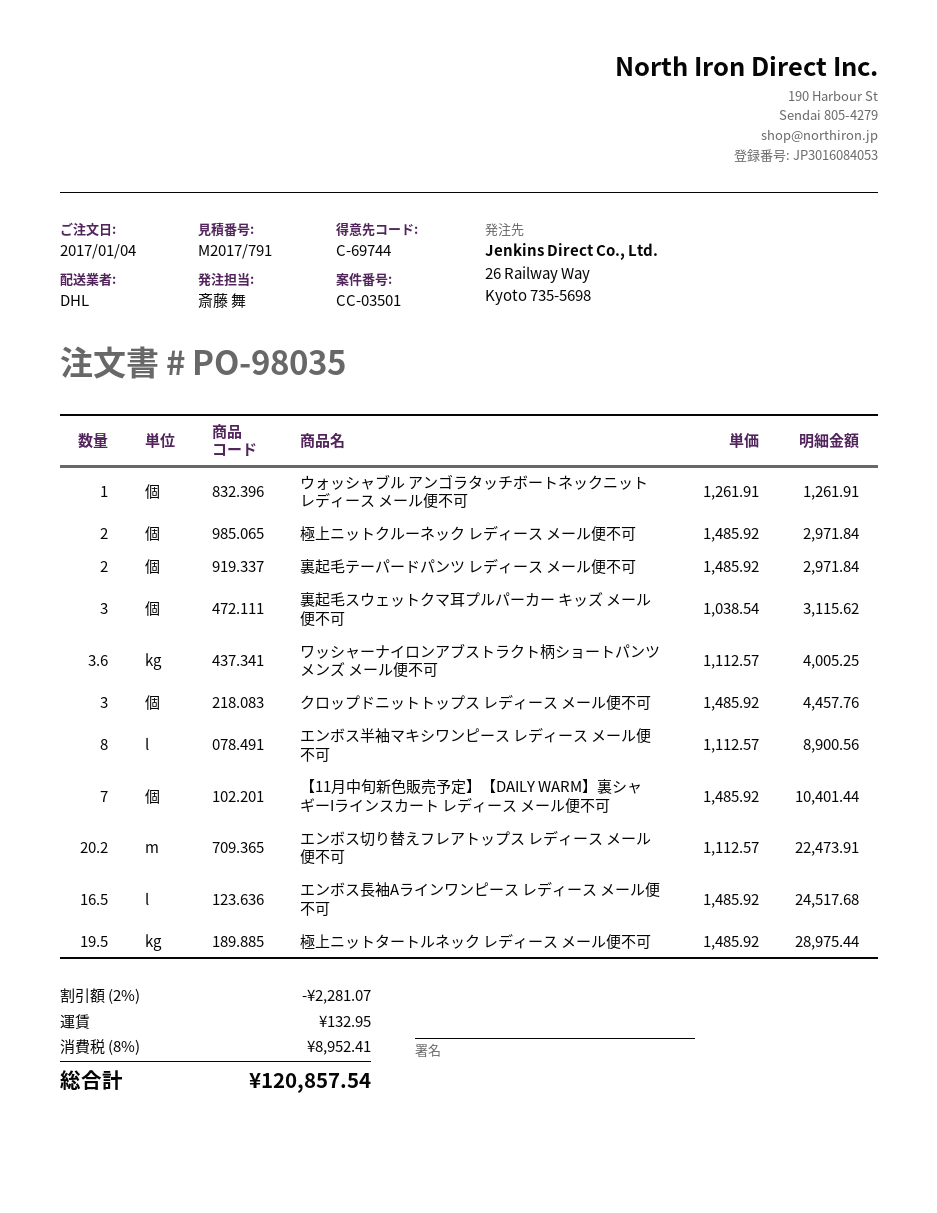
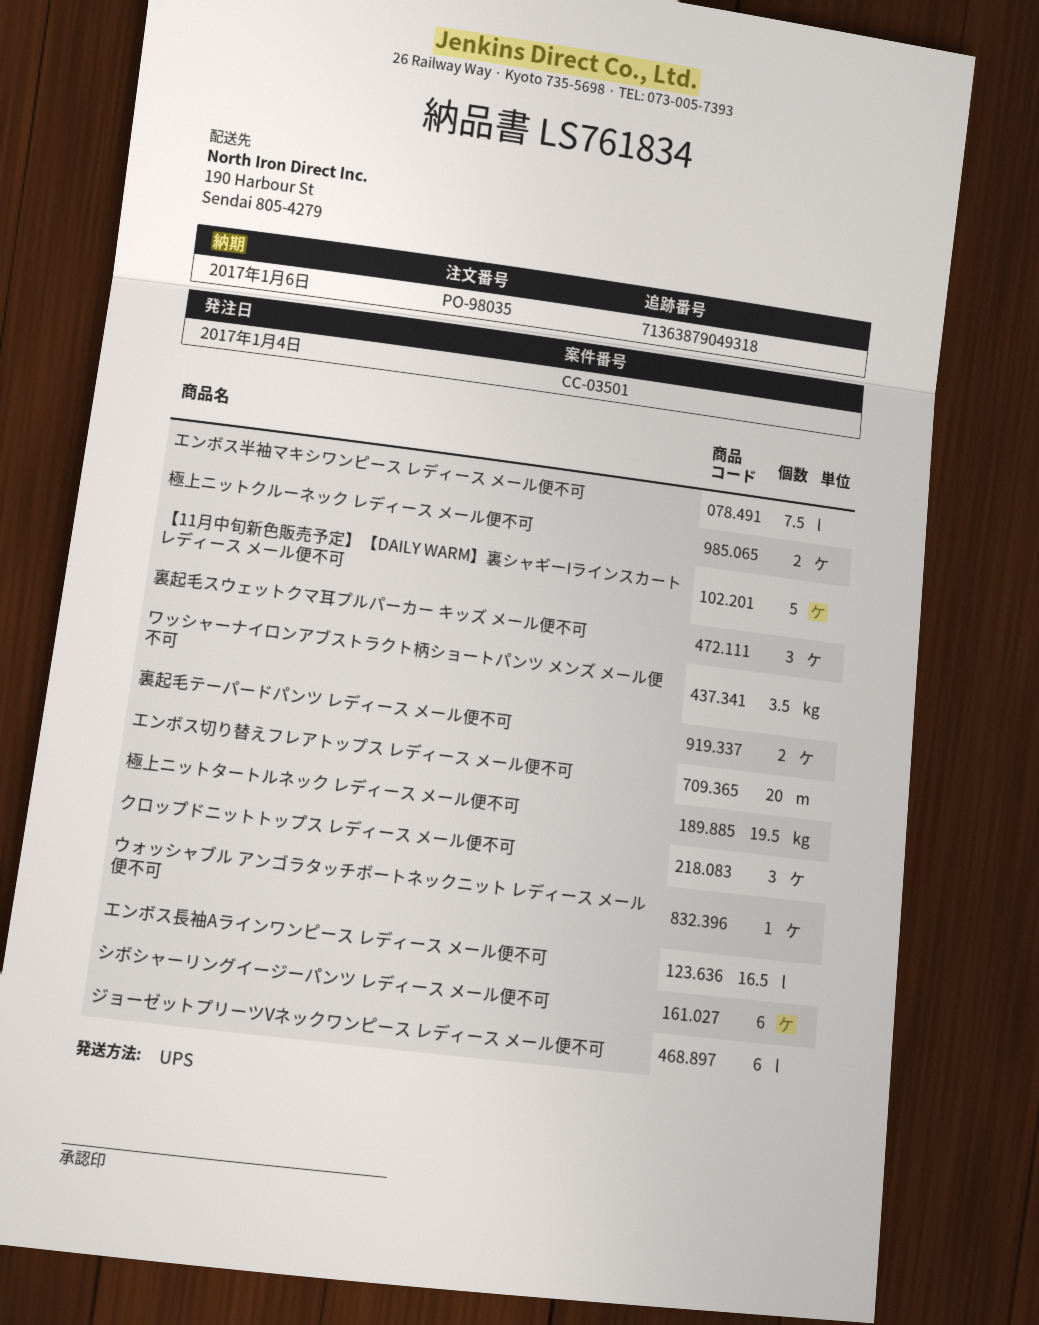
shipping method: DHL -> UPS
ワッシャーナイロンアブストラクト柄ショートパンツ メンズ メール便不可: 3.6 -> 3.5
エンボス半袖マキシワンピース レディース メール便不可: 8 -> 7.5
【11月中旬新色販売予定】【DAILY WARM】裏シャギーIラインスカート レディース メール便不可: 7 -> 5
エンボス切り替えフレアトップス レディース メール便不可: 20.2 -> 20
シボシャーリングイージーパンツ レディース メール便不可: none -> 6
ジョーゼットプリーツVネックワンピース レディース メール便不可: none -> 6

